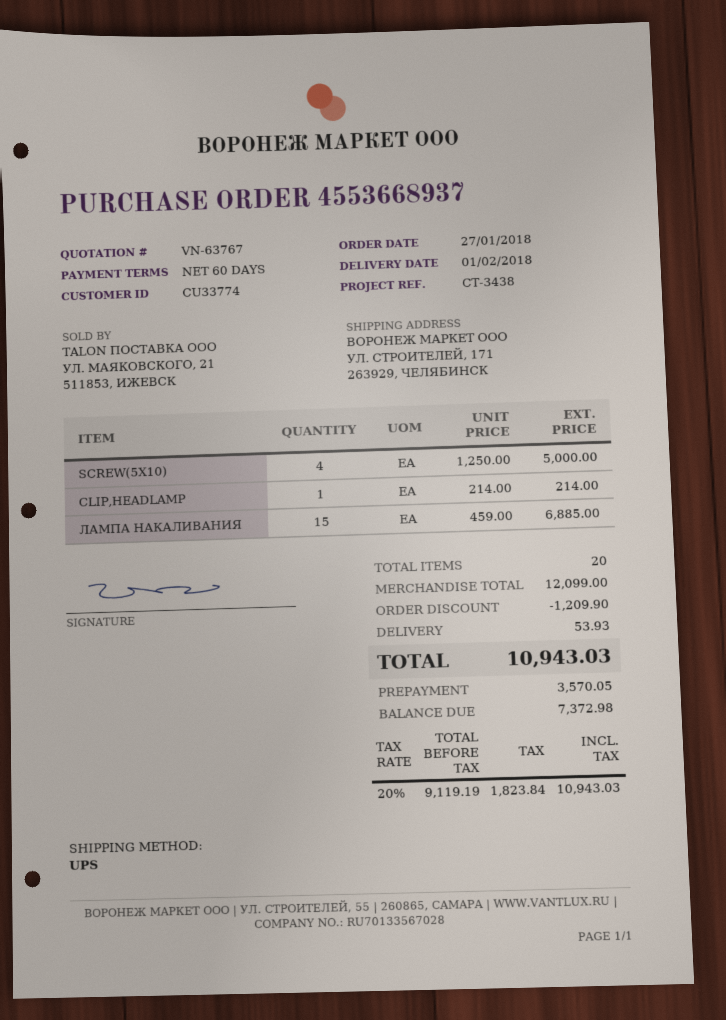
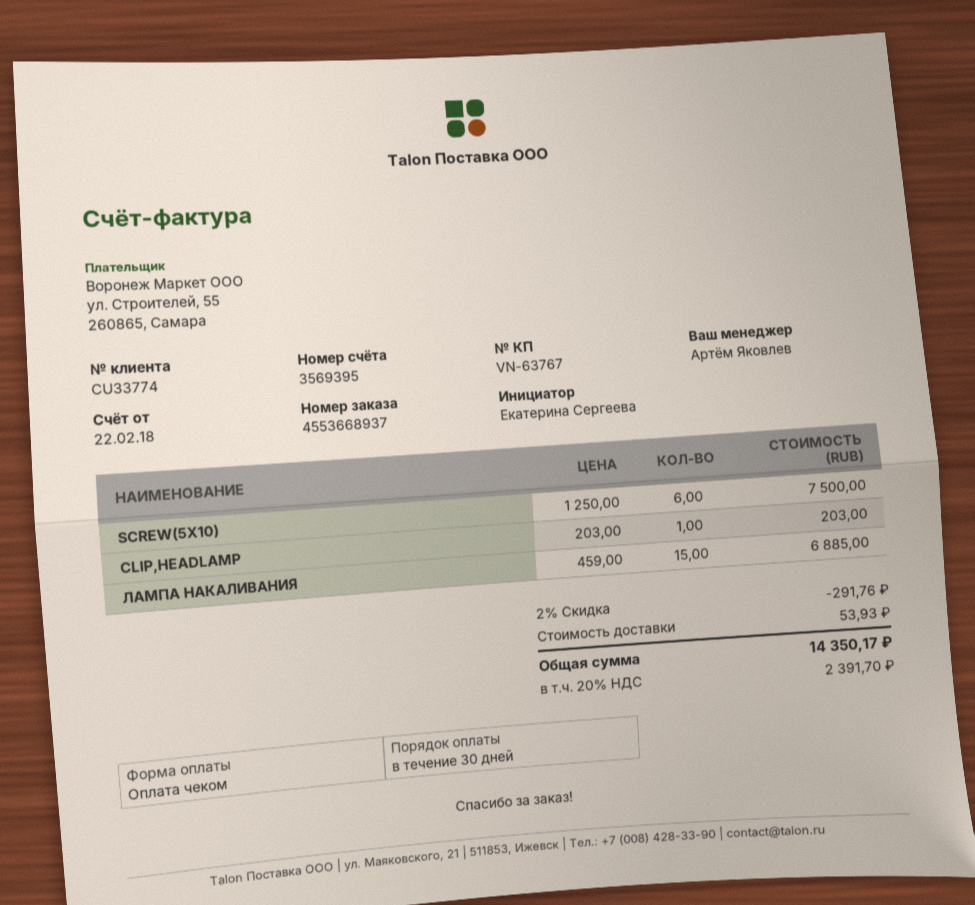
payment terms: 60 days -> 30 days
SCREW(5X10): 4 x 1250.00 = 5000.00 -> 6 x 1250.00 = 7500.00
CLIP,HEADLAMP: 1 x 214.00 = 214.00 -> 1 x 203.00 = 203.00
discount: 1209.90 -> 291.76
tax: 20% = 1823.84 -> 20% = 2391.70
total: 10943.03 -> 14350.17

